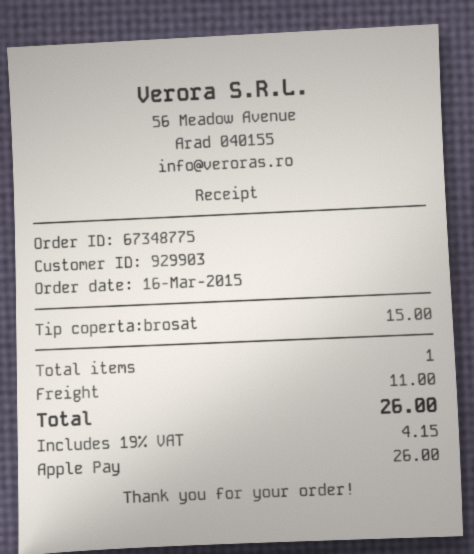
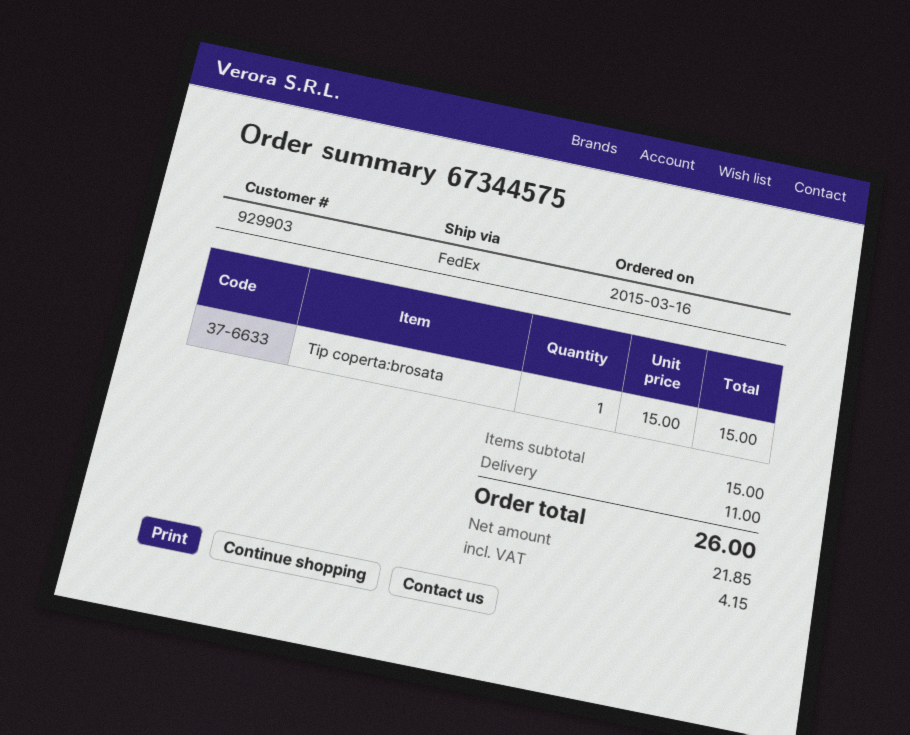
order number: 67348775 -> 67344575

